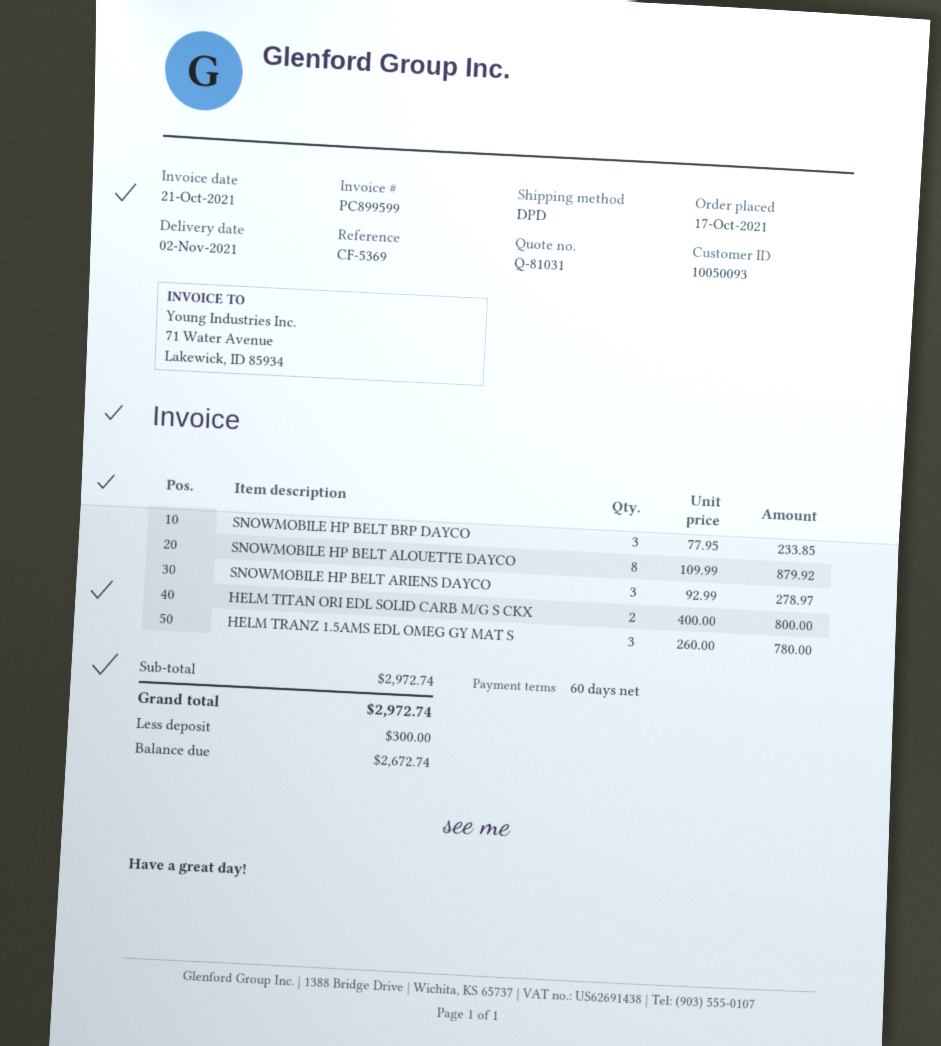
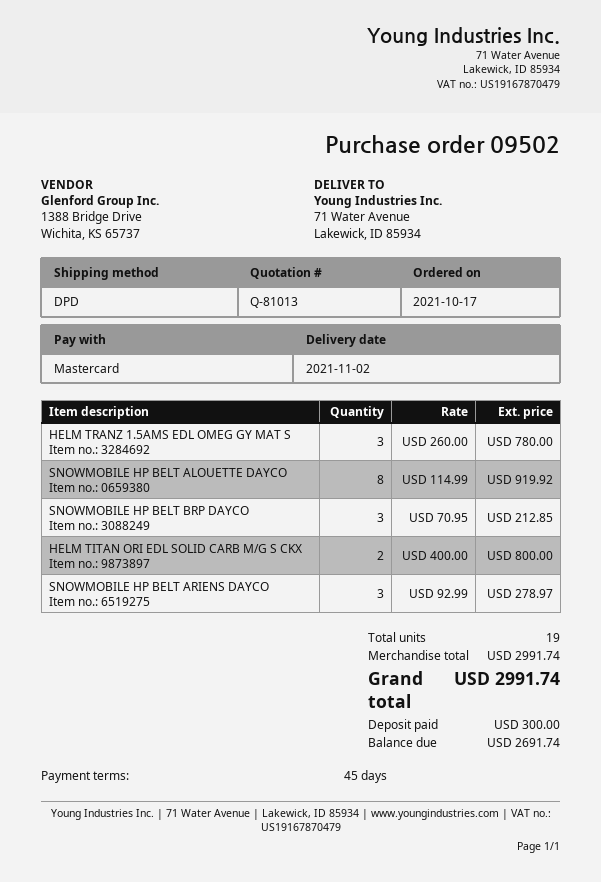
quote number: Q-81031 -> Q-81013
payment terms: 60 days -> 45 days
SNOWMOBILE HP BELT BRP DAYCO: 3 x 77.95 = 233.85 -> 3 x 70.95 = 212.85
SNOWMOBILE HP BELT ALOUETTE DAYCO: 8 x 109.99 = 879.92 -> 8 x 114.99 = 919.92
subtotal: 2972.74 -> 2991.74
total: 2972.74 -> 2991.74
balance: 2672.74 -> 2691.74

